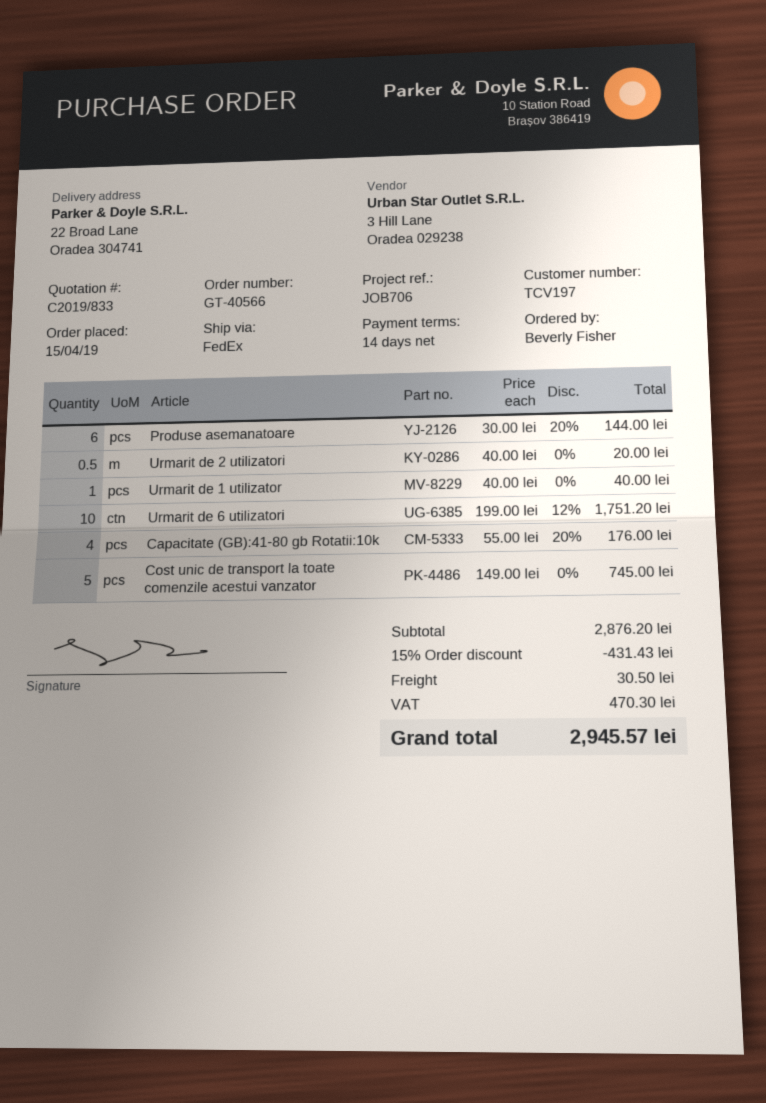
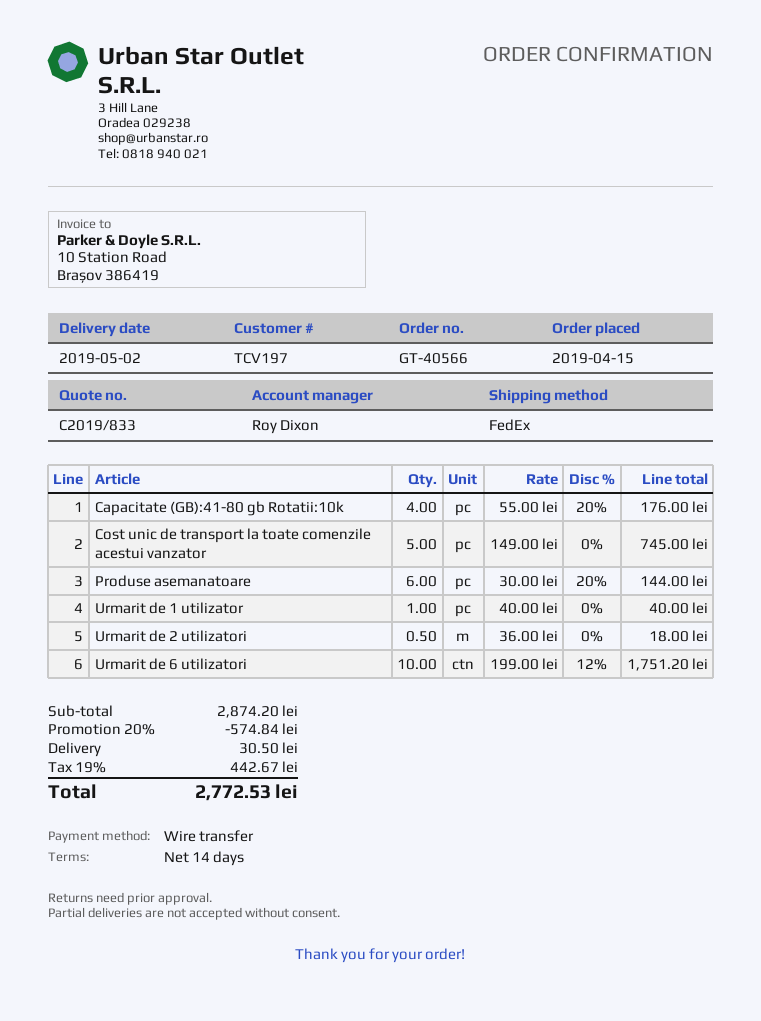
Urmarit de 2 utilizatori: 0.5 x 40.00 = 20.00 -> 0.5 x 36.00 = 18.00
subtotal: 2876.20 -> 2874.20
discount: 15% = 431.43 -> 20% = 574.84
tax: 470.30 -> 442.67
total: 2945.57 -> 2772.53

